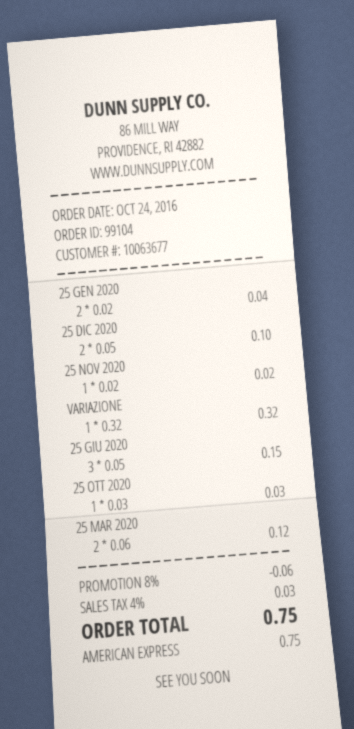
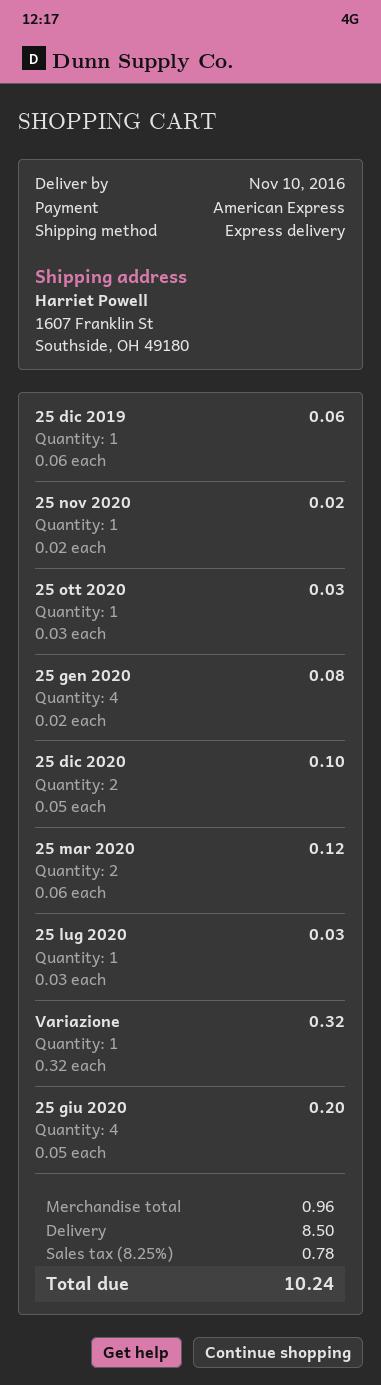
25 GEN 2020: 2 x 0.02 = 0.04 -> 4 x 0.02 = 0.08
25 GIU 2020: 3 x 0.05 = 0.15 -> 4 x 0.05 = 0.20
25 dic 2019: none -> 1 x 0.06 = 0.06
25 lug 2020: none -> 1 x 0.03 = 0.03
discount: 8% = 0.06 -> none
shipping: none -> 8.50
tax: 4% = 0.03 -> 8.25% = 0.78
total: 0.75 -> 10.24

